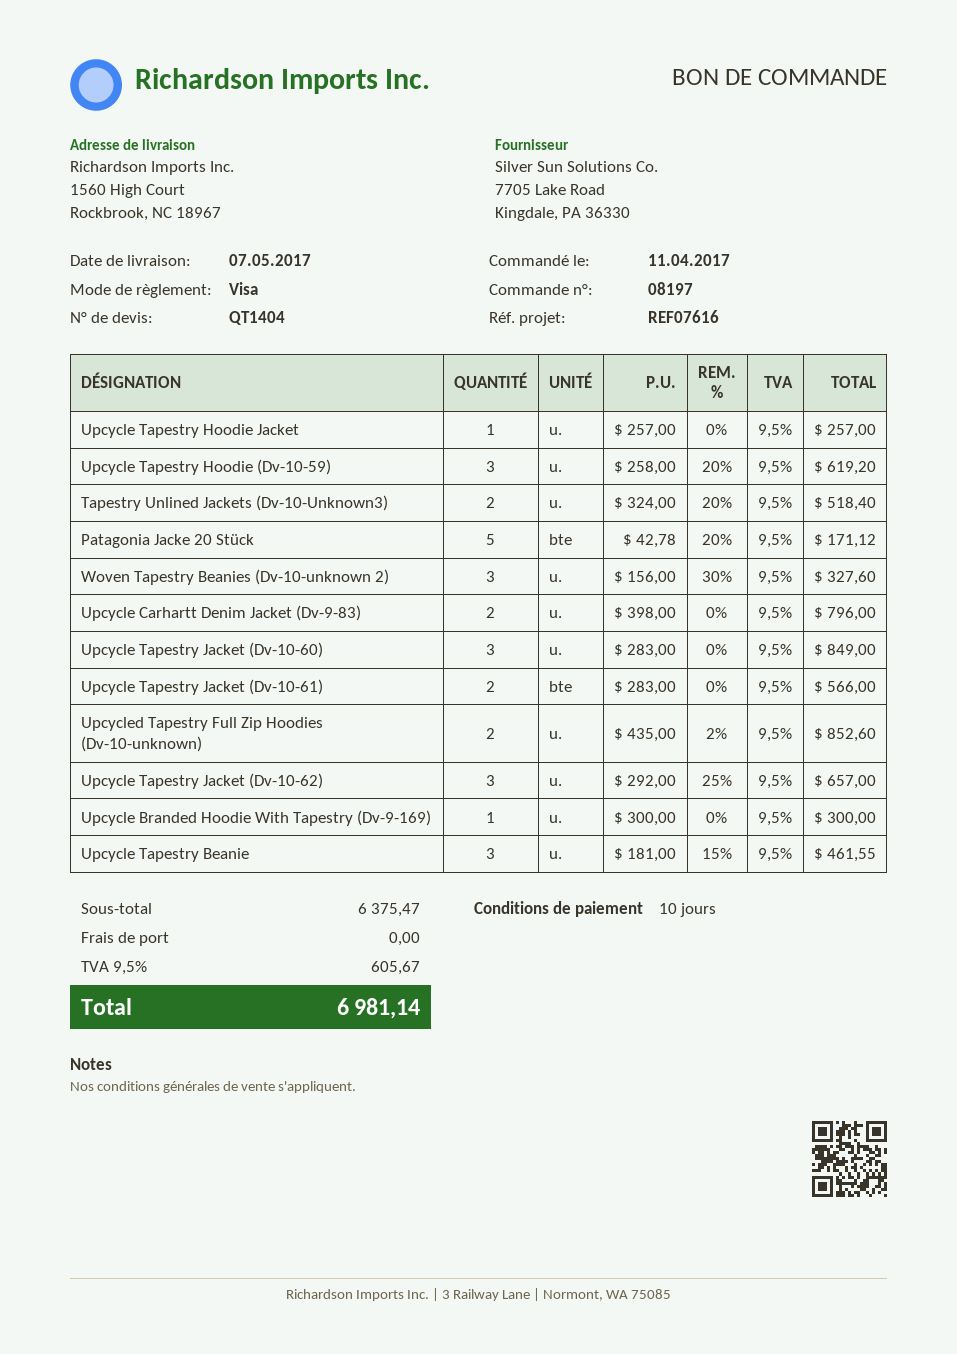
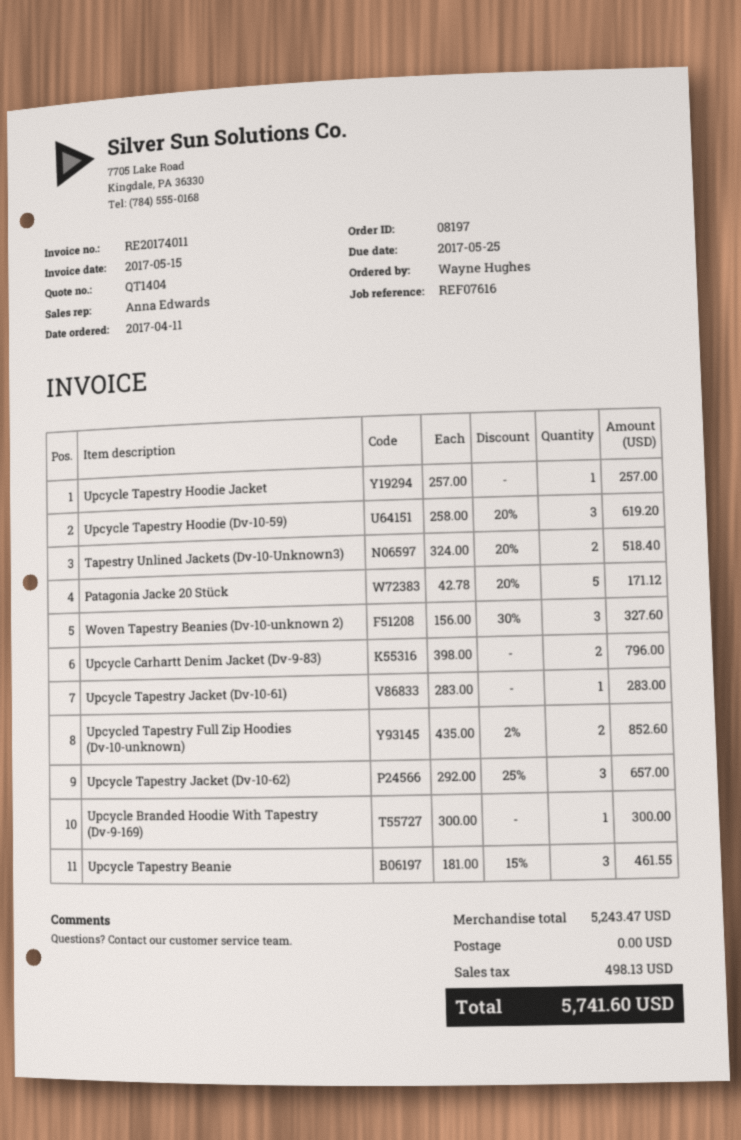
Upcycle Tapestry Jacket (Dv-10-60): 3 x 283.00 = 849.00 -> none
Upcycle Tapestry Jacket (Dv-10-61): 2 x 283.00 = 566.00 -> 1 x 283.00 = 283.00
subtotal: 6375.47 -> 5243.47
tax: 605.67 -> 498.13
total: 6981.14 -> 5741.60

